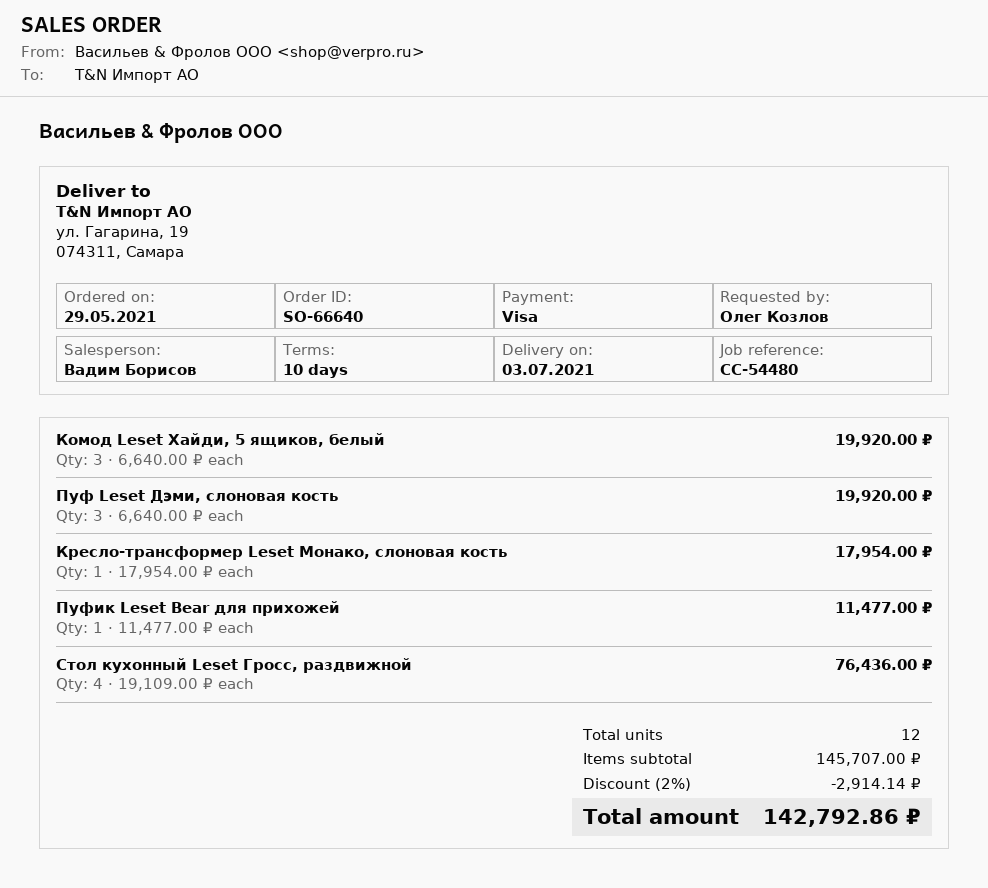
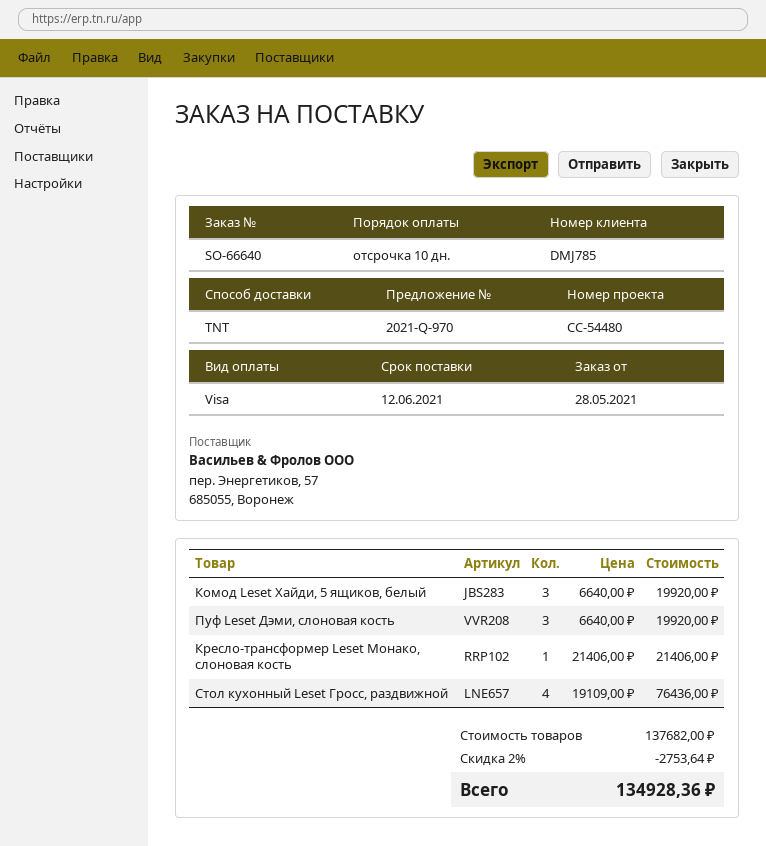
order date: 2021-05-29 -> 2021-05-28
delivery date: 2021-07-03 -> 2021-06-12
Кресло-трансформер Leset Монако, слоновая кость: 1 x 17954.00 = 17954.00 -> 1 x 21406.00 = 21406.00
Пуфик Leset Bear для прихожей: 1 x 11477.00 = 11477.00 -> none
subtotal: 145707.00 -> 137682.00
discount: 2% = 2914.14 -> 2% = 2753.64
total: 142792.86 -> 134928.36

